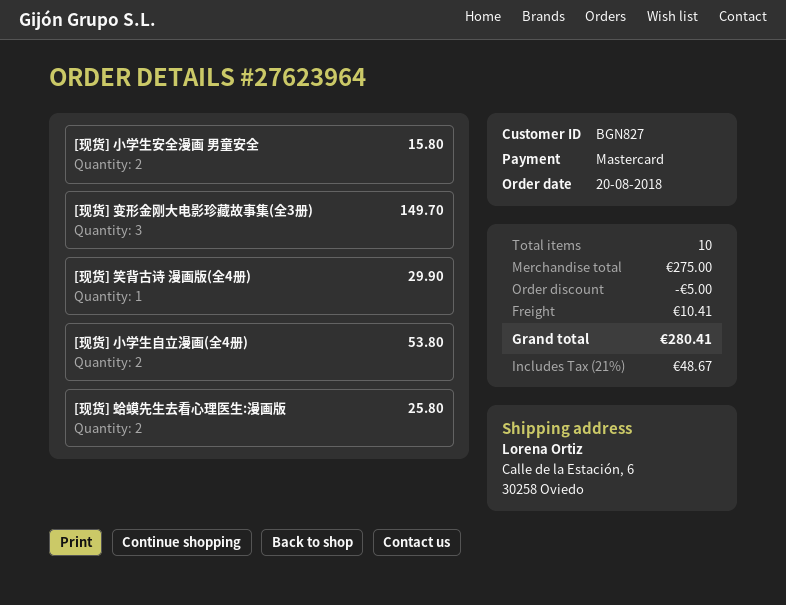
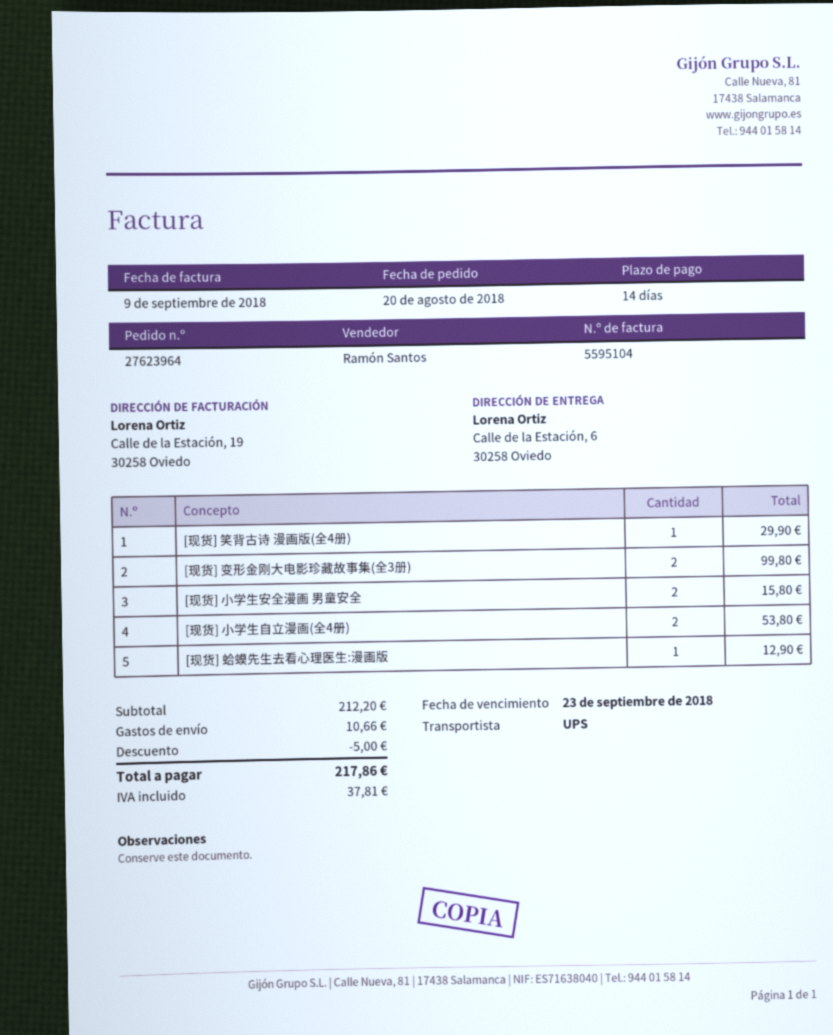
[现货] 变形金刚大电影珍藏故事集(全3册): 3 for 149.70 -> 2 for 99.80
[现货] 蛤蟆先生去看心理医生:漫画版: 2 for 25.80 -> 1 for 12.90
subtotal: 275.00 -> 212.20
shipping: 10.41 -> 10.66
tax: 48.67 -> 37.81
total: 280.41 -> 217.86

